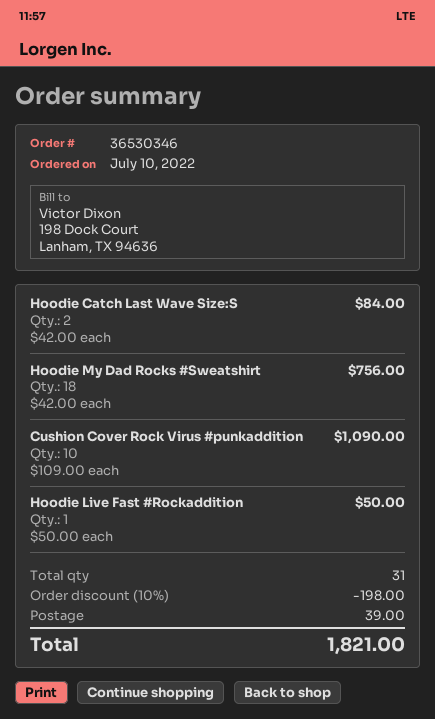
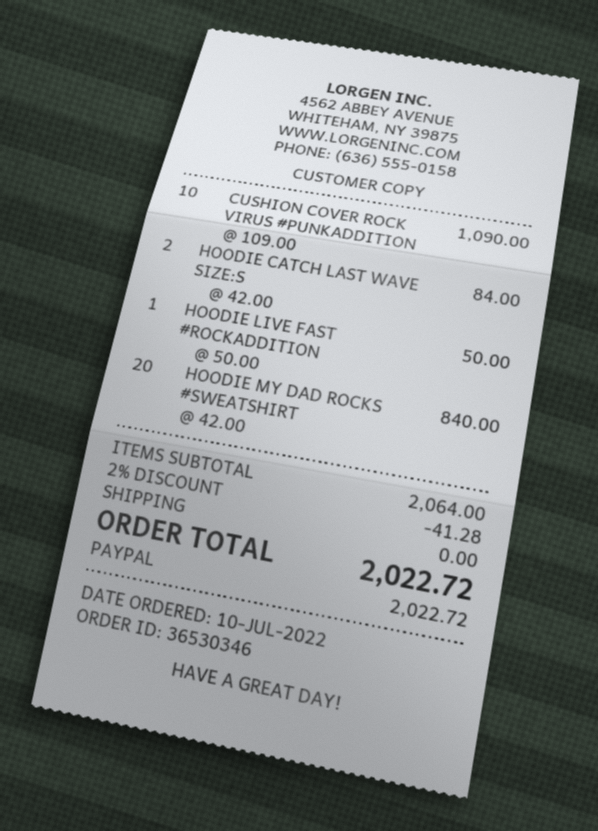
Hoodie My Dad Rocks #Sweatshirt: 18 x 42.00 = 756.00 -> 20 x 42.00 = 840.00
discount: 10% = 198.00 -> 2% = 41.28
shipping: 39.00 -> 0.00
total: 1821.00 -> 2022.72

